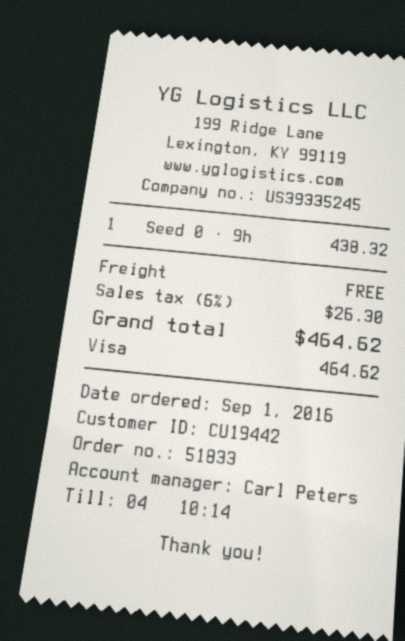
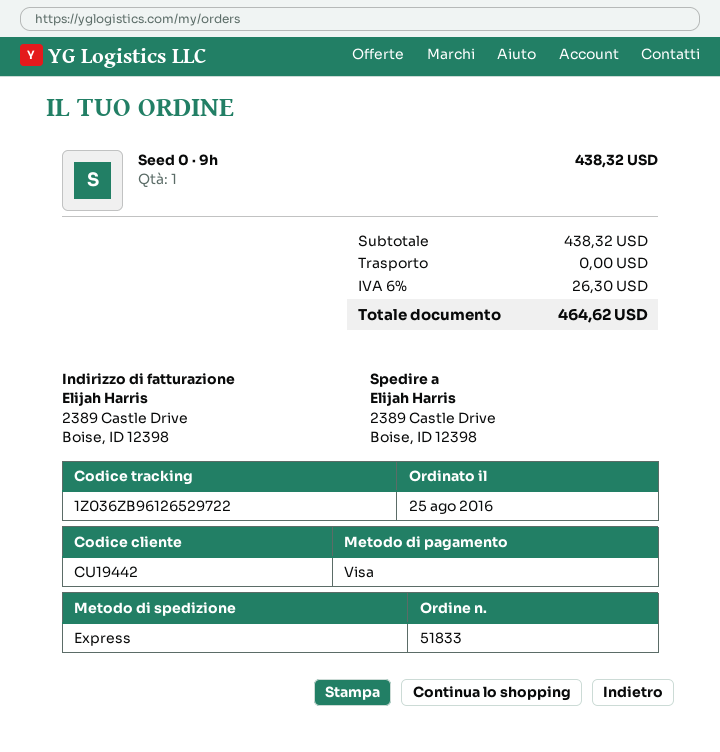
order date: 2016-09-01 -> 2016-08-25

